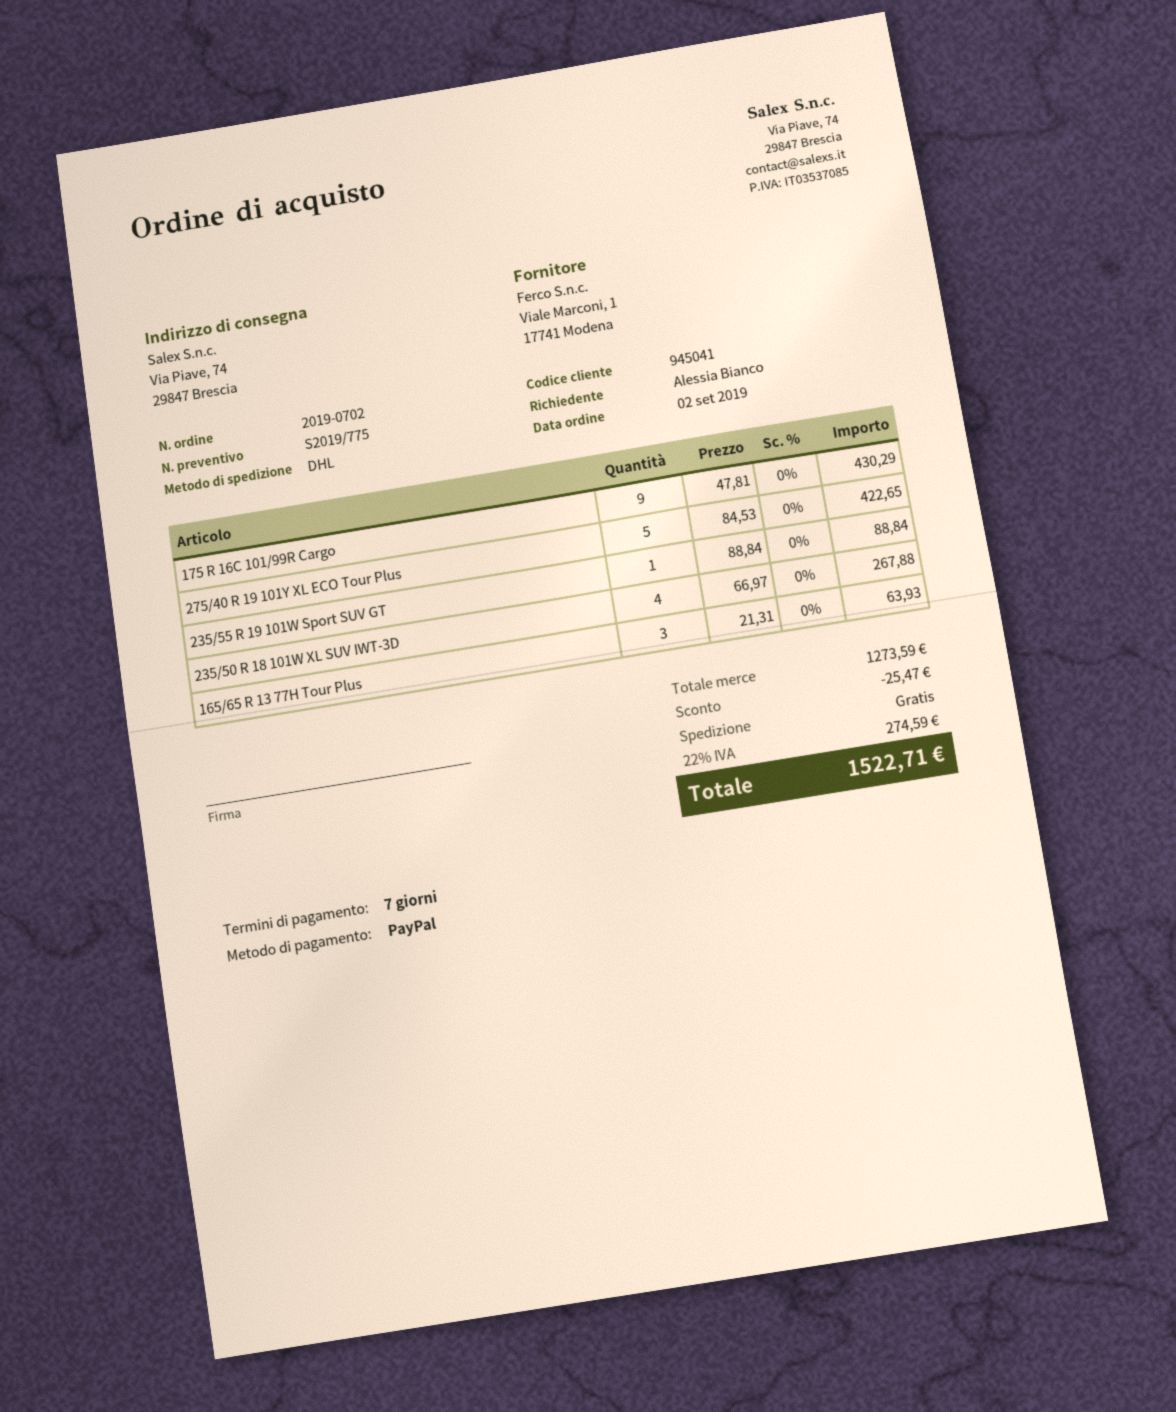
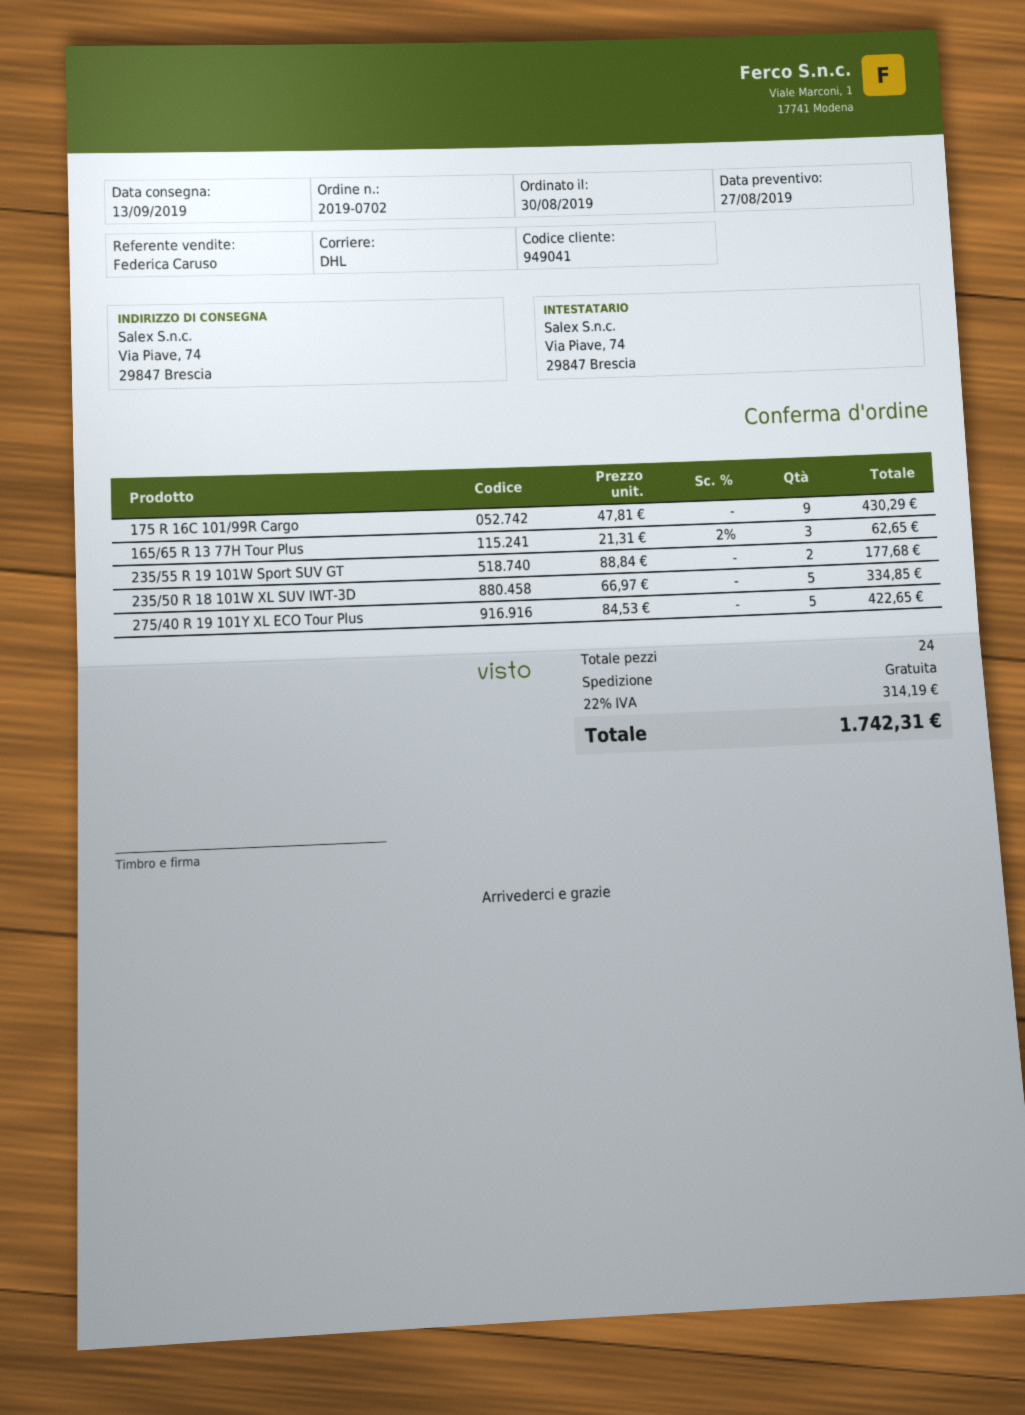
order date: 2019-09-02 -> 2019-08-30
customer number: 945041 -> 949041
235/55 R 19 101W Sport SUV GT: 1 x 88.84 = 88.84 -> 2 x 88.84 = 177.68
235/50 R 18 101W XL SUV IWT-3D: 4 x 66.97 = 267.88 -> 5 x 66.97 = 334.85
165/65 R 13 77H Tour Plus: 3 x 21.31 = 63.93 -> 3 x 21.31 - 2% = 62.65
discount: 25.47 -> none
tax: 22% = 274.59 -> 22% = 314.19
total: 1522.71 -> 1742.31

